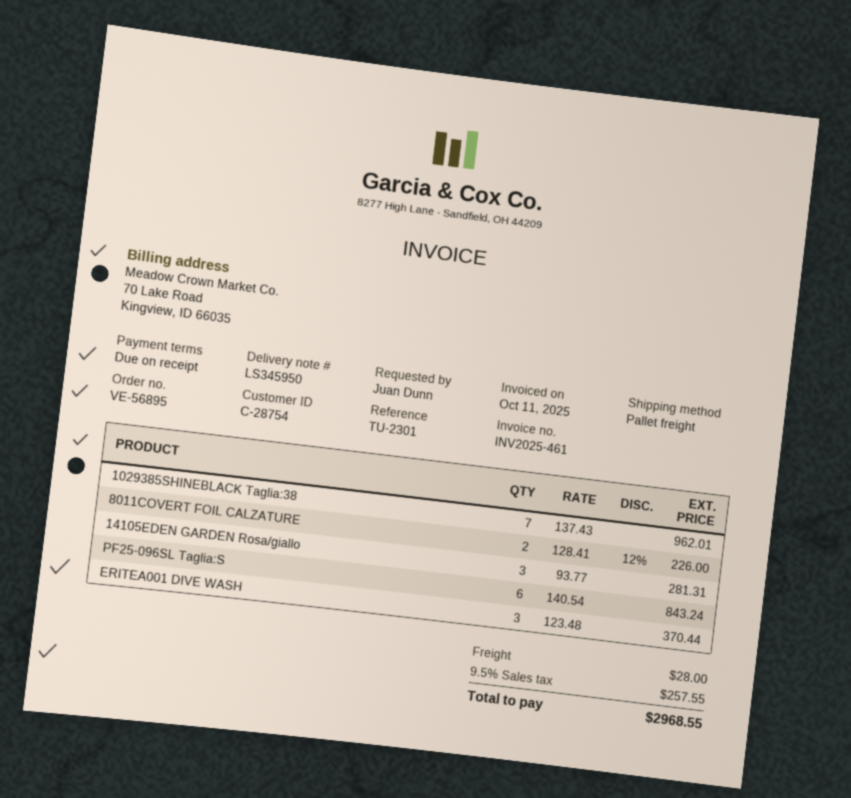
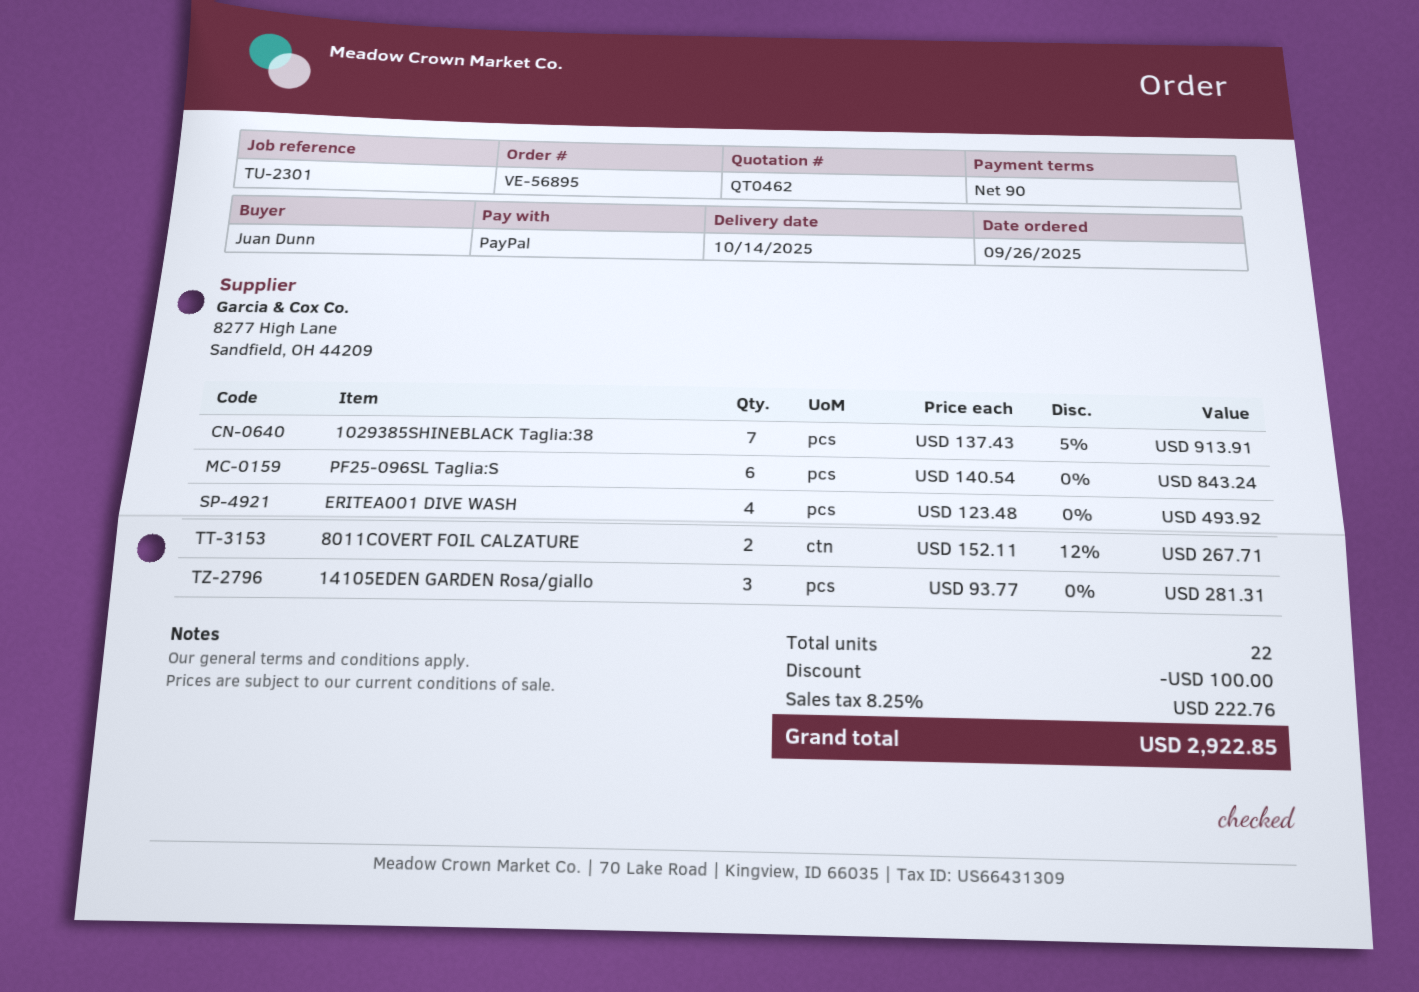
payment terms: on receipt -> 90 days
1029385SHINEBLACK Taglia:38: 7 x 137.43 = 962.01 -> 7 x 137.43 - 5% = 913.91
8011COVERT FOIL CALZATURE: 2 x 128.41 - 12% = 226.00 -> 2 x 152.11 - 12% = 267.71
ERITEA001 DIVE WASH: 3 x 123.48 = 370.44 -> 4 x 123.48 = 493.92
discount: none -> 100.00
shipping: 28.00 -> none
tax: 9.5% = 257.55 -> 8.25% = 222.76
total: 2968.55 -> 2922.85

